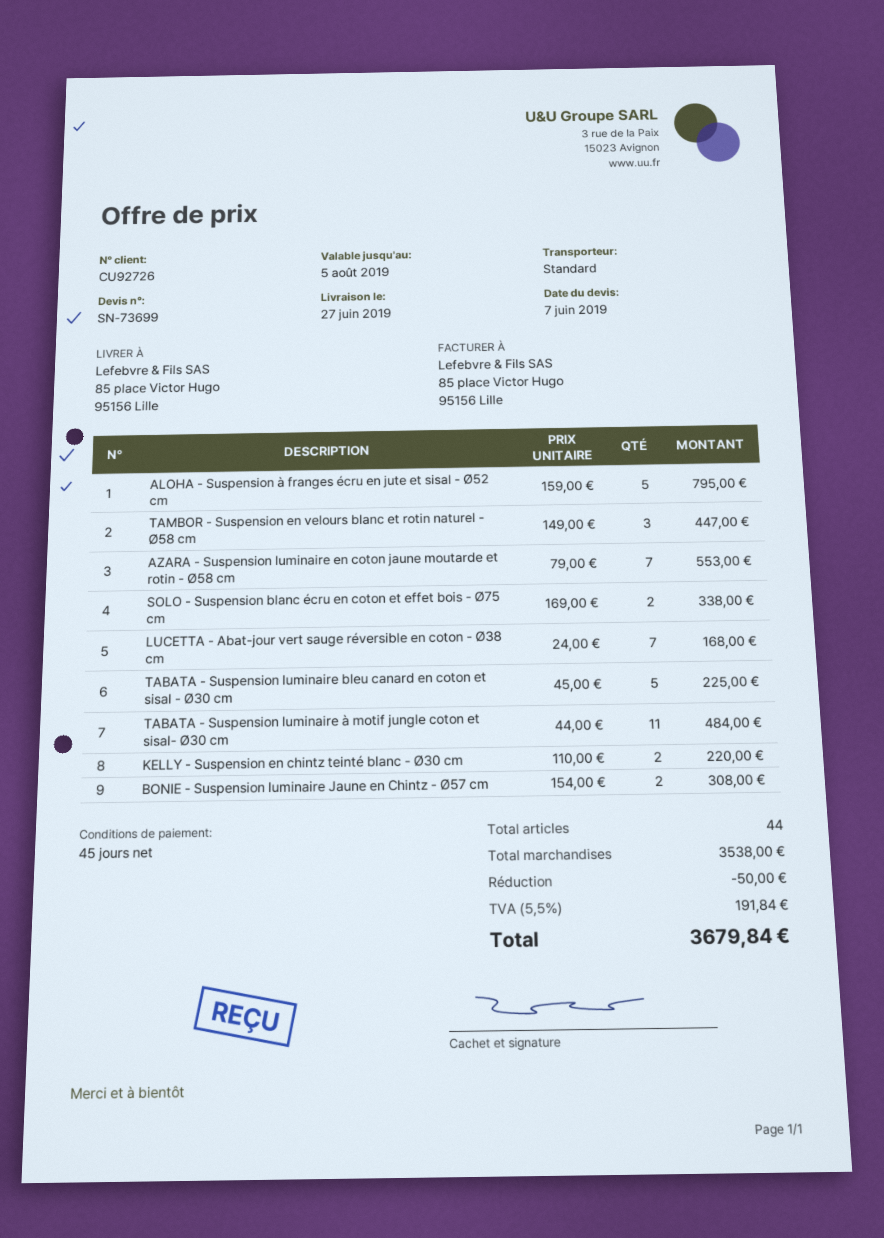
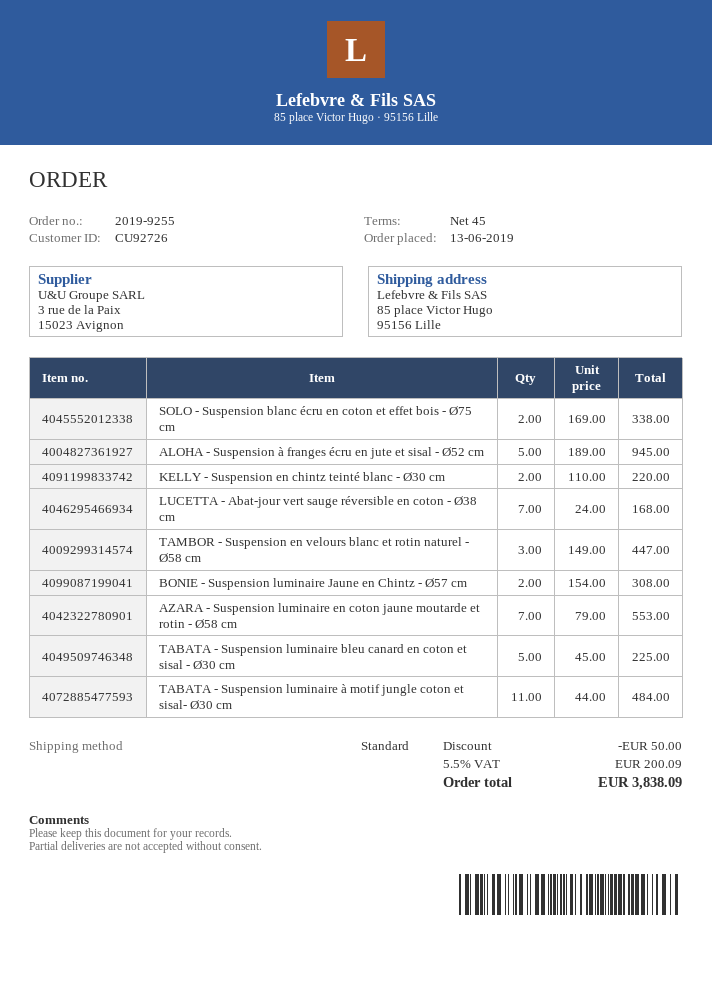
ALOHA - Suspension à franges écru en jute et sisal - Ø52 cm: 5 x 159.00 = 795.00 -> 5 x 189.00 = 945.00
tax: 5.5% = 191.84 -> 5.5% = 200.09
total: 3679.84 -> 3838.09

